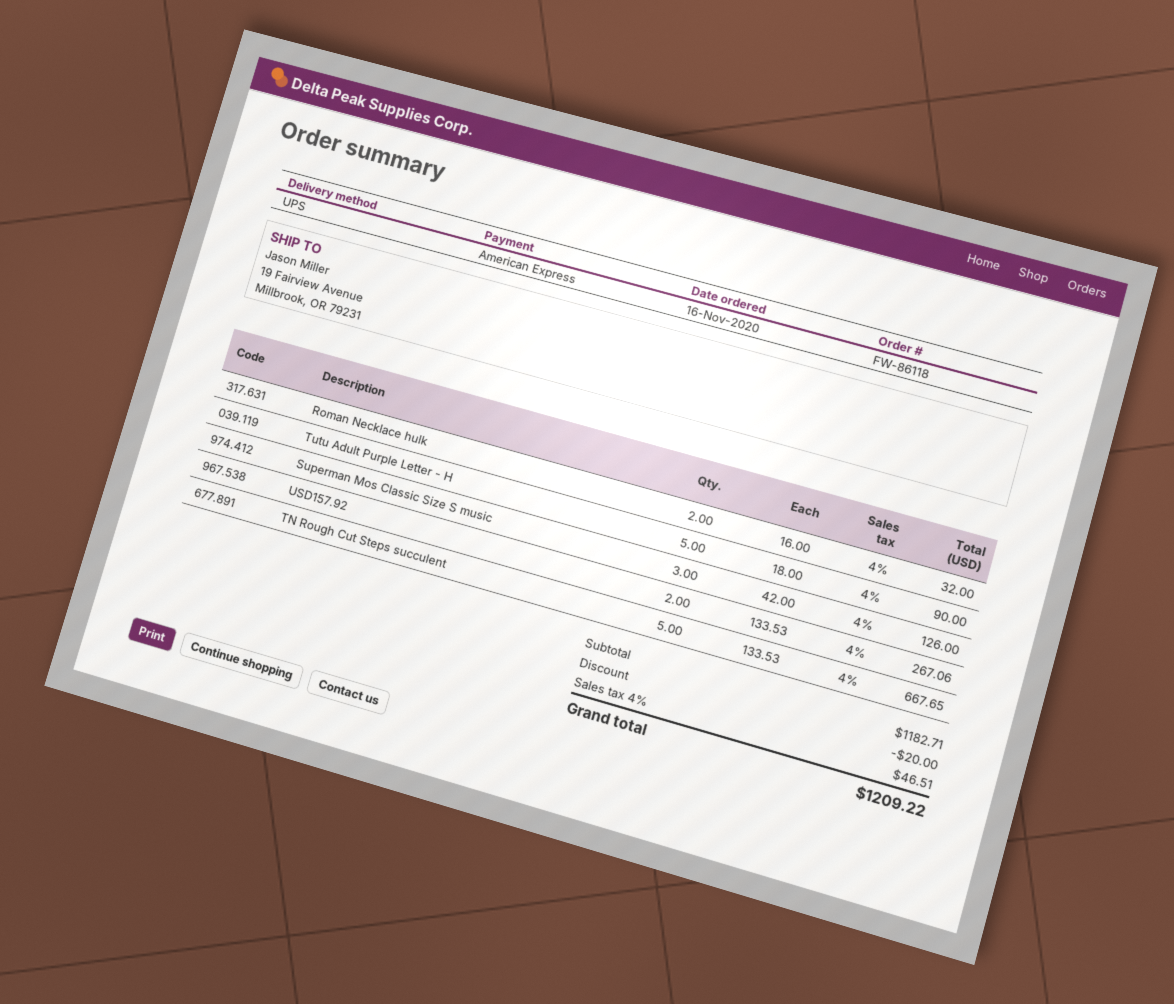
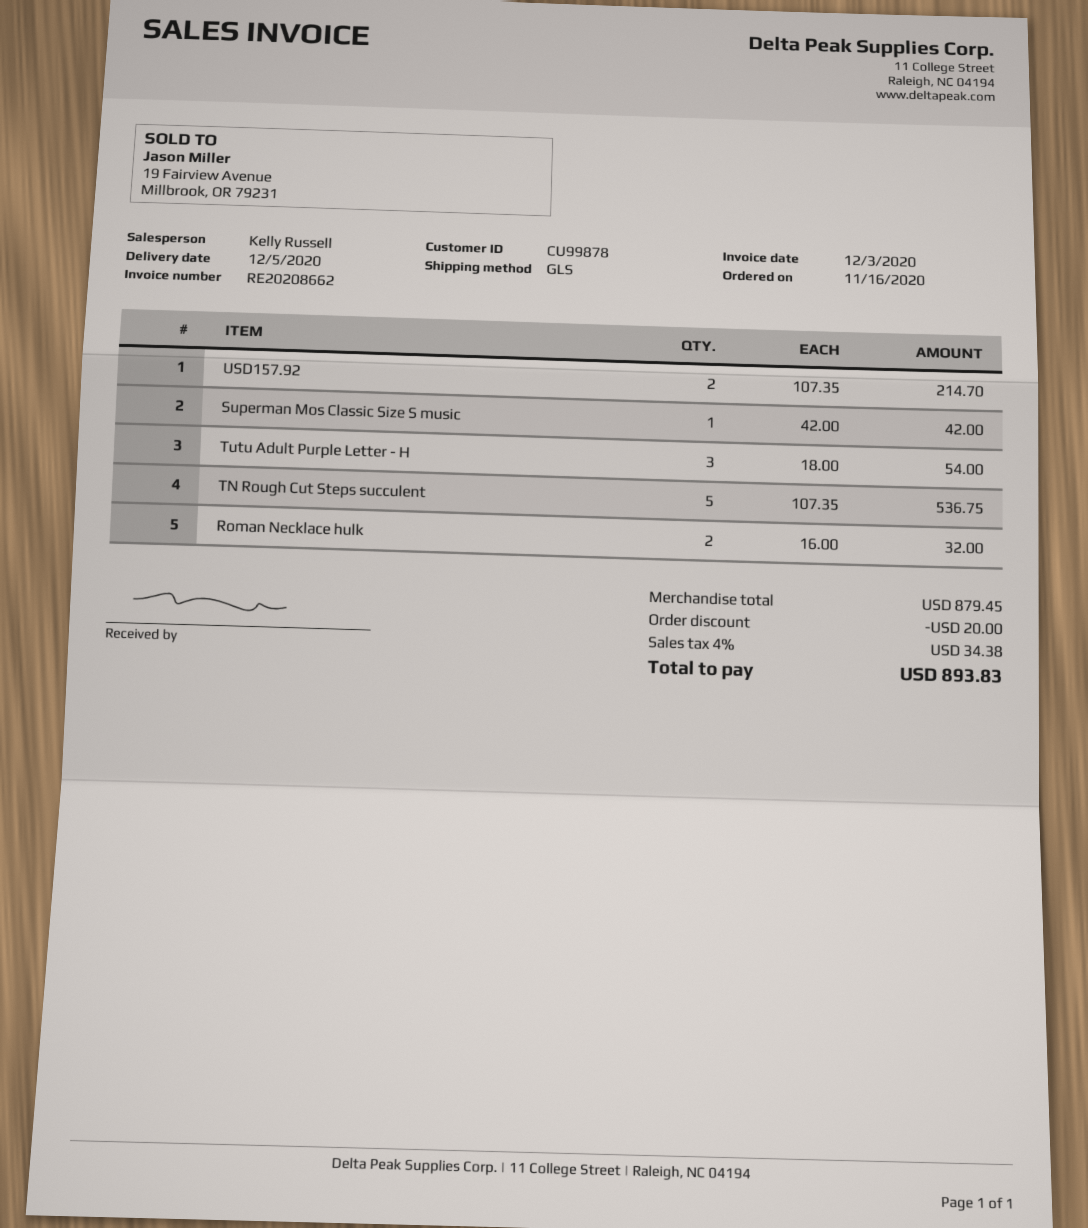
shipping method: UPS -> GLS
Tutu Adult Purple Letter - H: 5 x 18.00 = 90.00 -> 3 x 18.00 = 54.00
Superman Mos Classic Size S music: 3 x 42.00 = 126.00 -> 1 x 42.00 = 42.00
USD157.92: 2 x 133.53 = 267.06 -> 2 x 107.35 = 214.70
TN Rough Cut Steps succulent: 5 x 133.53 = 667.65 -> 5 x 107.35 = 536.75
subtotal: 1182.71 -> 879.45
tax: 4% = 46.51 -> 4% = 34.38
total: 1209.22 -> 893.83

